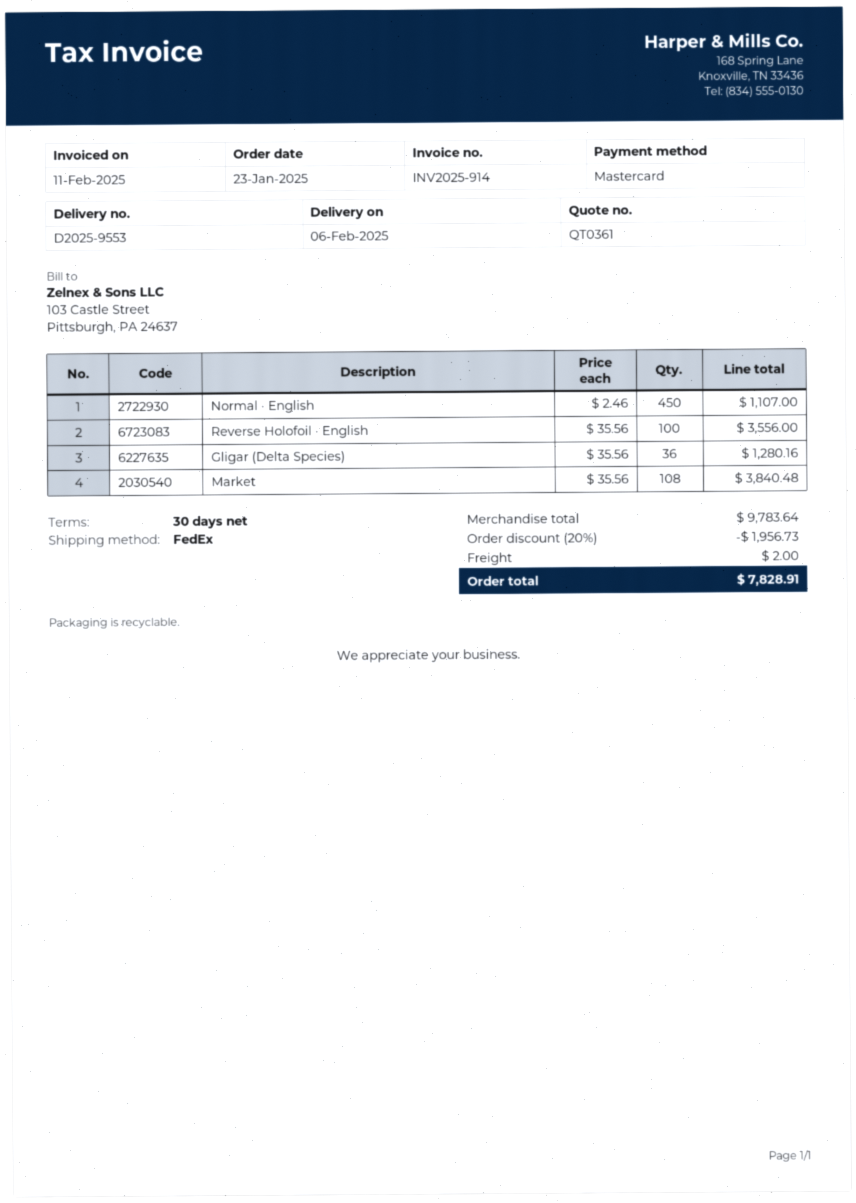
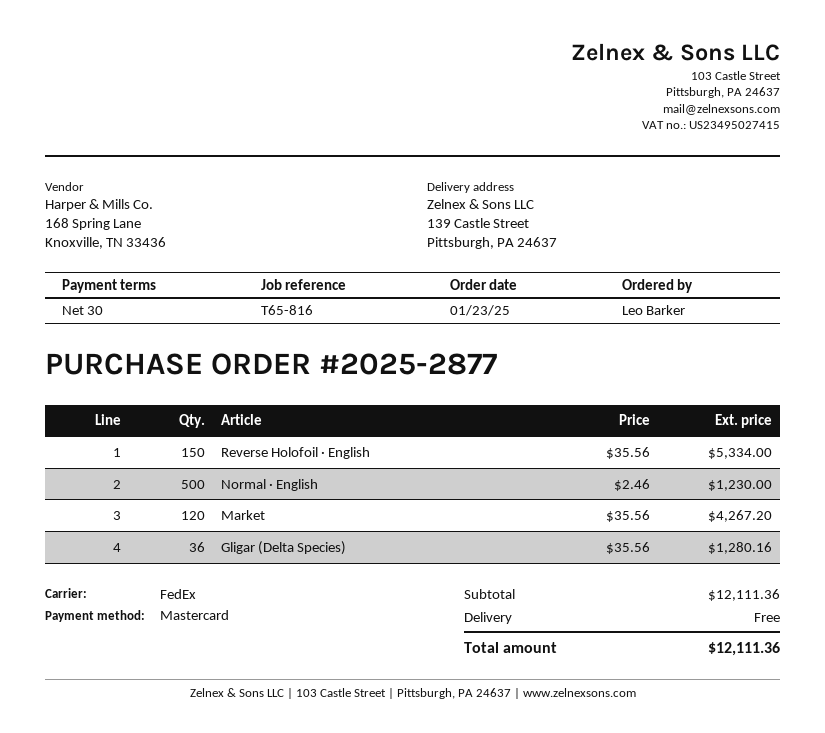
Normal · English: 450 x 2.46 = 1107.00 -> 500 x 2.46 = 1230.00
Reverse Holofoil · English: 100 x 35.56 = 3556.00 -> 150 x 35.56 = 5334.00
Market: 108 x 35.56 = 3840.48 -> 120 x 35.56 = 4267.20
subtotal: 9783.64 -> 12111.36
discount: 20% = 1956.73 -> none
shipping: 2.00 -> 0.00
total: 7828.91 -> 12111.36

